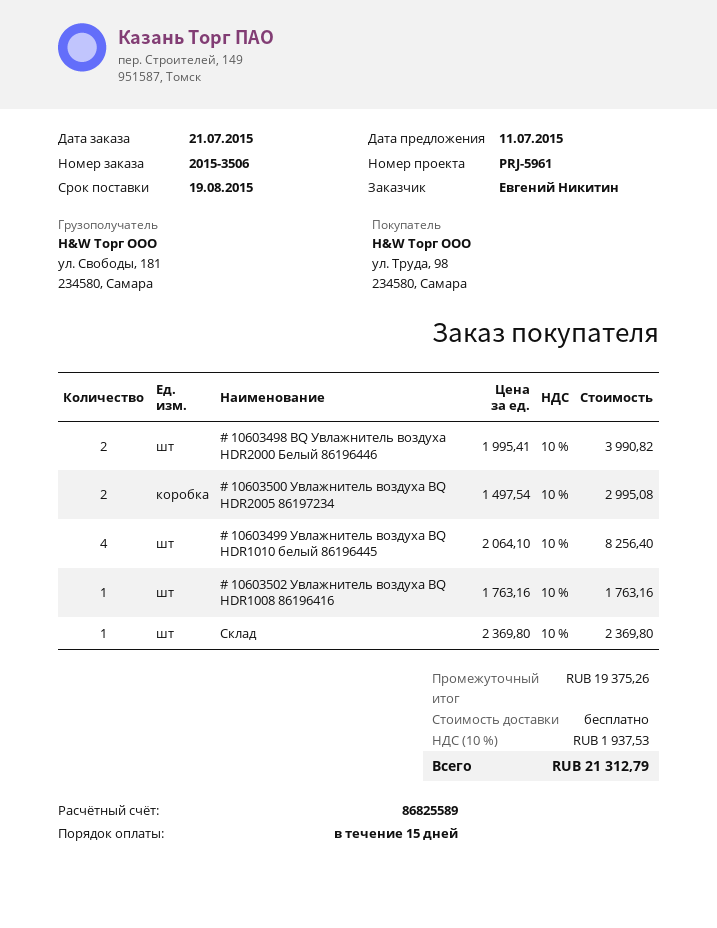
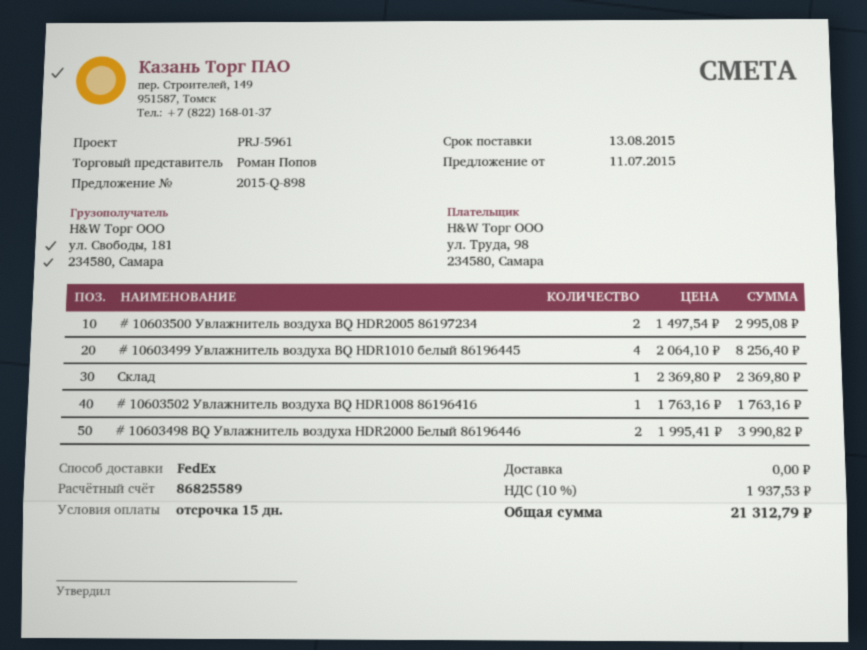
delivery date: 2015-08-19 -> 2015-08-13

